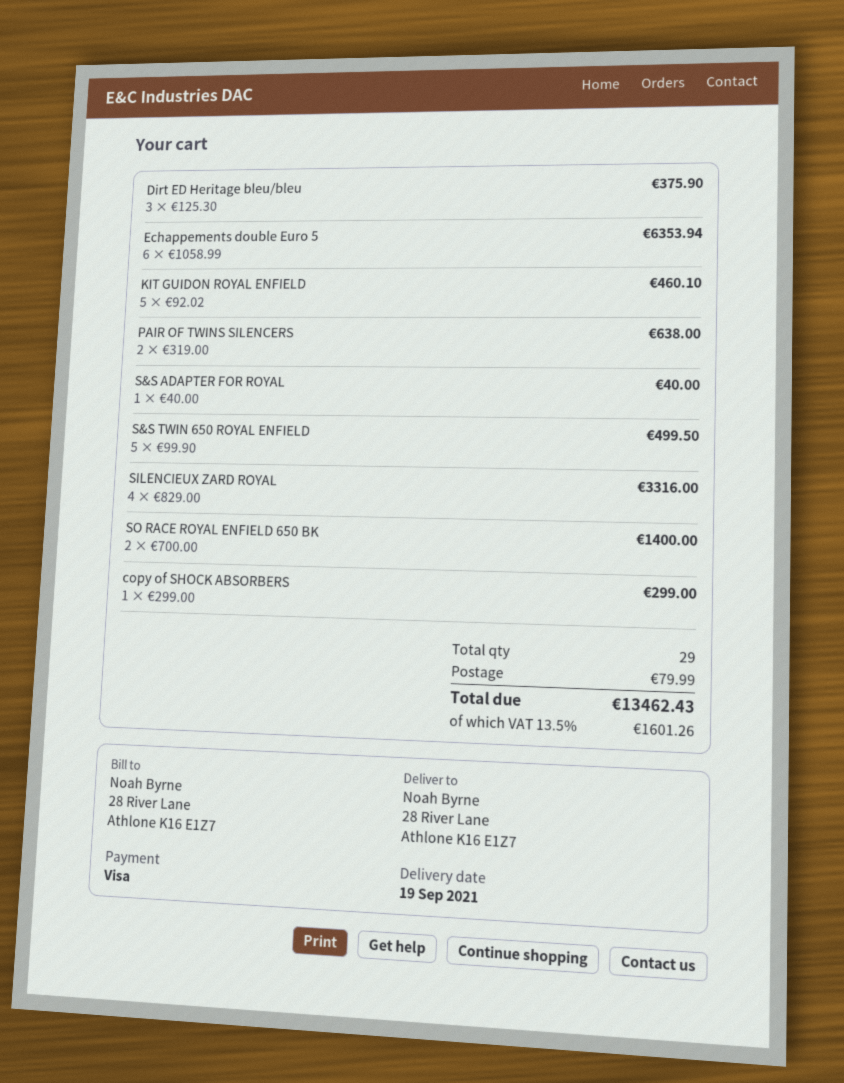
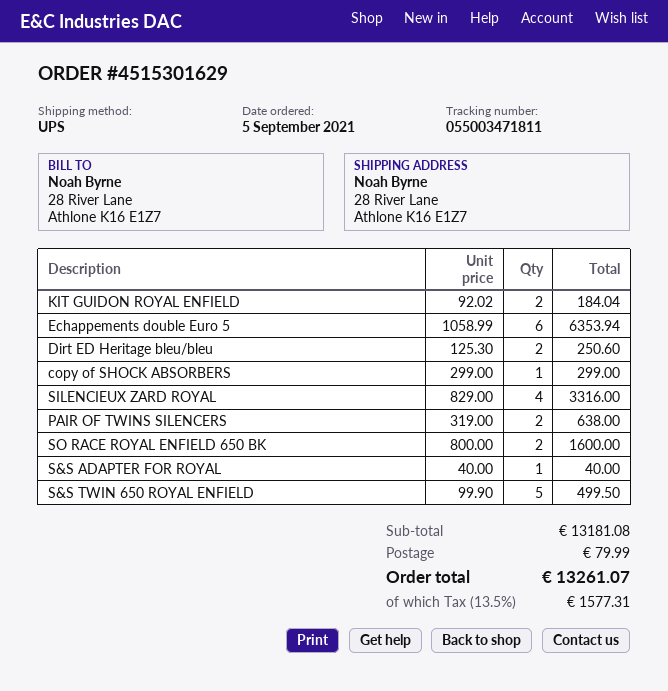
Dirt ED Heritage bleu/bleu: 3 x 125.30 = 375.90 -> 2 x 125.30 = 250.60
KIT GUIDON ROYAL ENFIELD: 5 x 92.02 = 460.10 -> 2 x 92.02 = 184.04
SO RACE ROYAL ENFIELD 650 BK: 2 x 700.00 = 1400.00 -> 2 x 800.00 = 1600.00
tax: 13.5% = 1601.26 -> 13.5% = 1577.31
total: 13462.43 -> 13261.07

